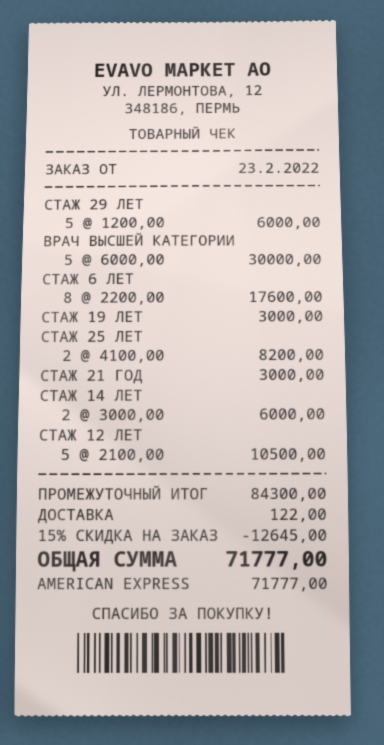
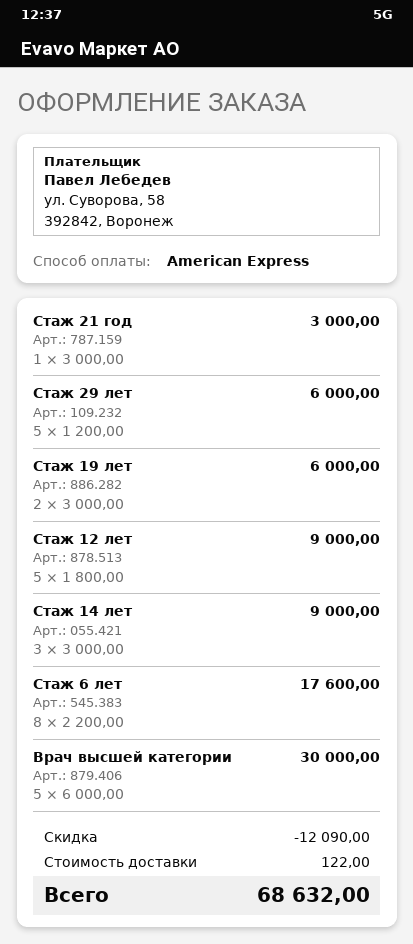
СТАЖ 19 ЛЕТ: 1 x 3000.00 = 3000.00 -> 2 x 3000.00 = 6000.00
СТАЖ 25 ЛЕТ: 2 x 4100.00 = 8200.00 -> none
СТАЖ 14 ЛЕТ: 2 x 3000.00 = 6000.00 -> 3 x 3000.00 = 9000.00
СТАЖ 12 ЛЕТ: 5 x 2100.00 = 10500.00 -> 5 x 1800.00 = 9000.00
discount: 12645.00 -> 12090.00
total: 71777.00 -> 68632.00

